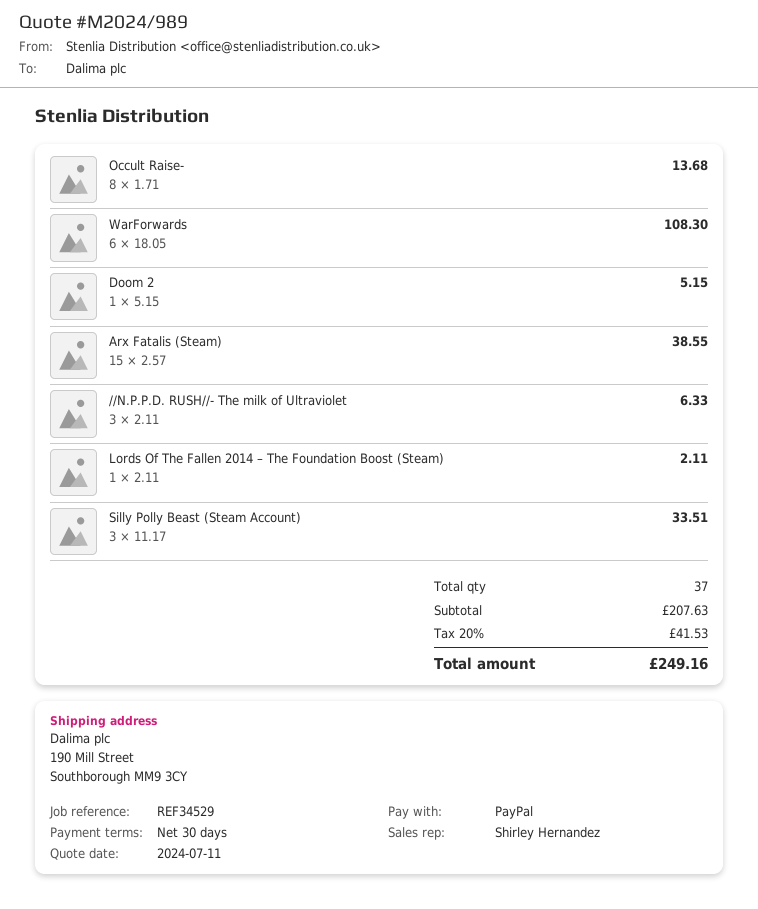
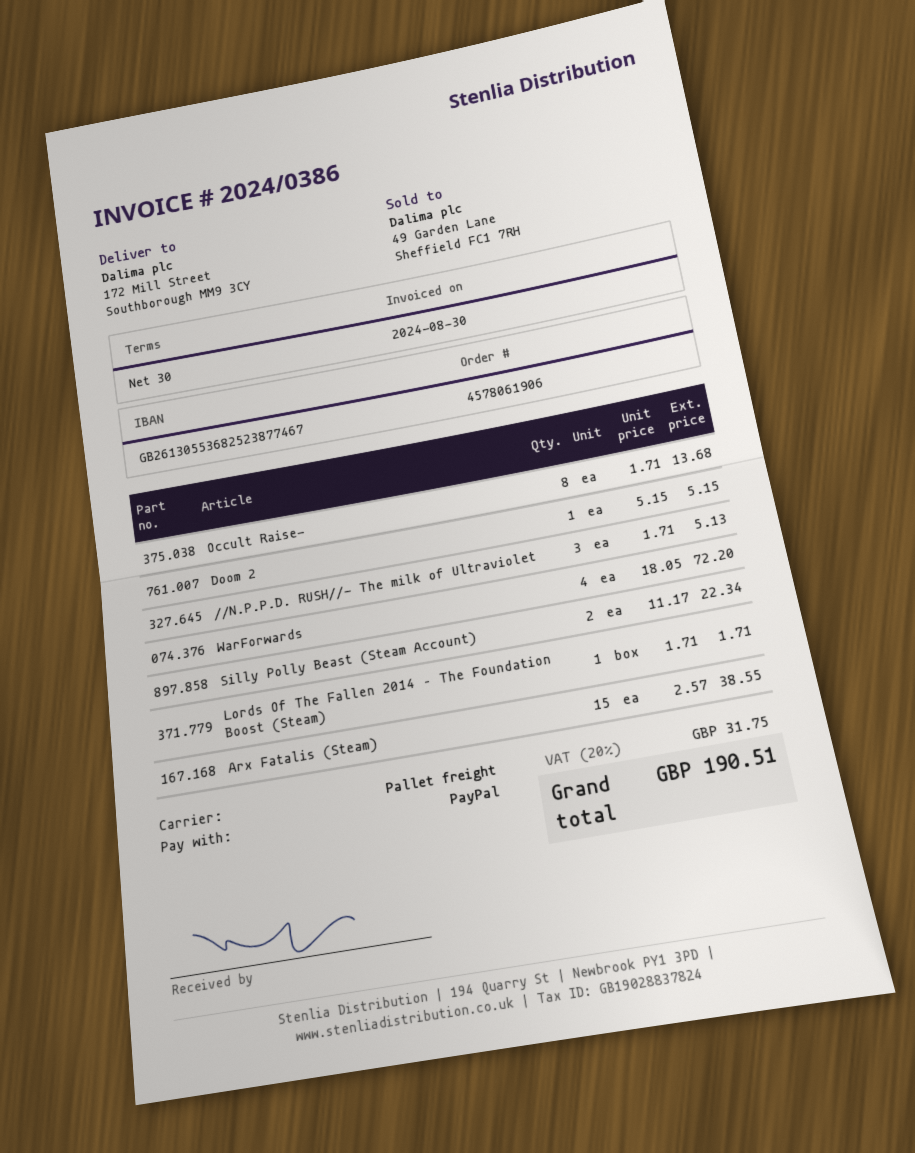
ship to: 190 Mill Street, Southborough MM9 3CY -> 172 Mill Street, Southborough MM9 3CY
WarForwards: 6 x 18.05 = 108.30 -> 4 x 18.05 = 72.20
//N.P.P.D. RUSH//- The milk of Ultraviolet: 3 x 2.11 = 6.33 -> 3 x 1.71 = 5.13
Lords Of The Fallen 2014 – The Foundation Boost (Steam): 1 x 2.11 = 2.11 -> 1 x 1.71 = 1.71
Silly Polly Beast (Steam Account): 3 x 11.17 = 33.51 -> 2 x 11.17 = 22.34
tax: 20% = 41.53 -> 20% = 31.75
total: 249.16 -> 190.51

